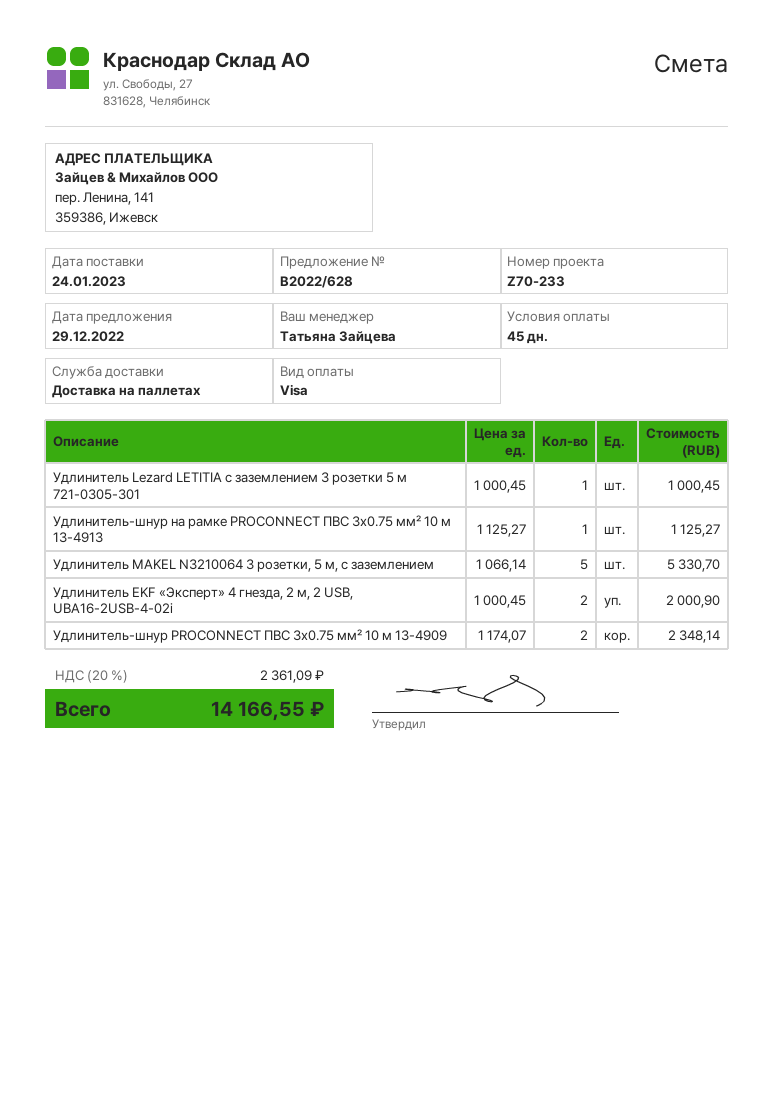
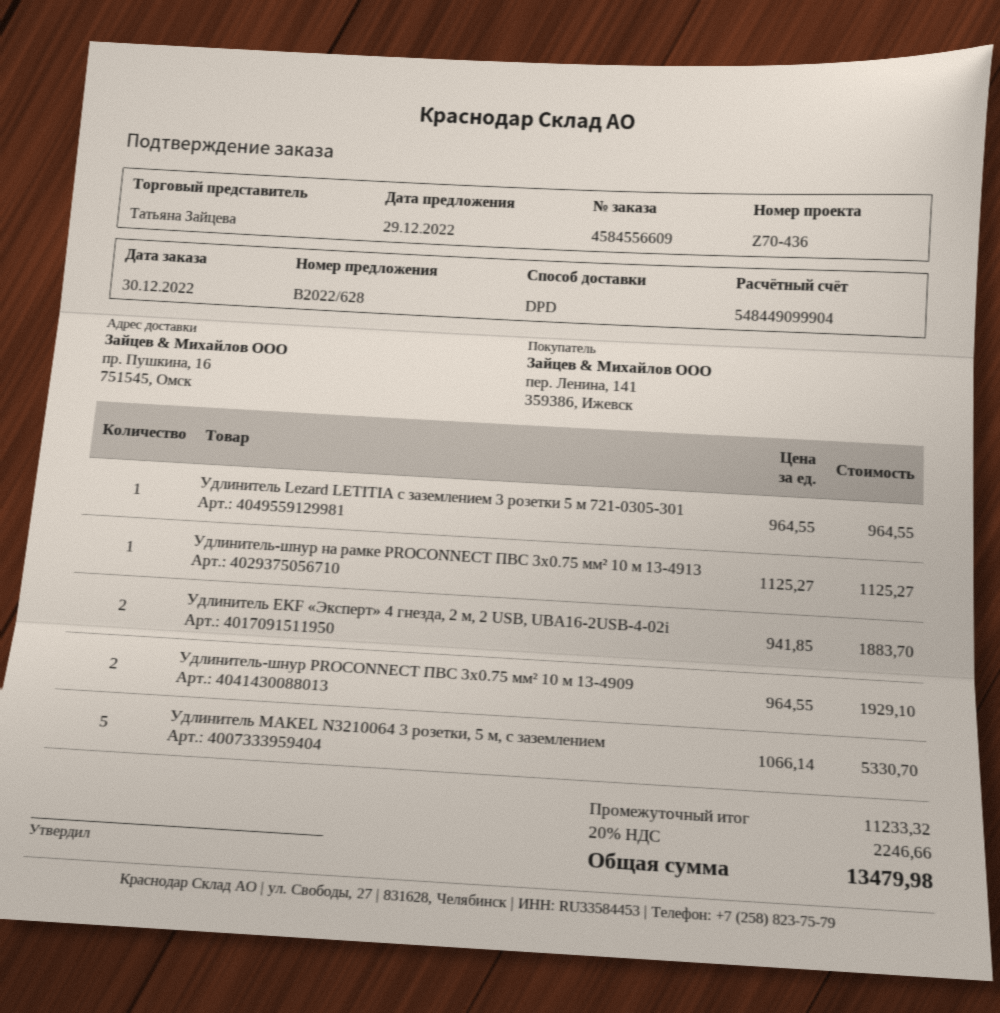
reference: Z70-233 -> Z70-436
shipping method: pallet freight -> DPD
Удлинитель Lezard LETITIA с заземлением 3 розетки 5 м 721-0305-301: 1 x 1000.45 = 1000.45 -> 1 x 964.55 = 964.55
Удлинитель EKF «Эксперт» 4 гнезда, 2 м, 2 USB, UBA16-2USB-4-02i: 2 x 1000.45 = 2000.90 -> 2 x 941.85 = 1883.70
Удлинитель-шнур PROCONNECT ПВС 3х0.75 мм² 10 м 13-4909: 2 x 1174.07 = 2348.14 -> 2 x 964.55 = 1929.10
tax: 20% = 2361.09 -> 20% = 2246.66
total: 14166.55 -> 13479.98

